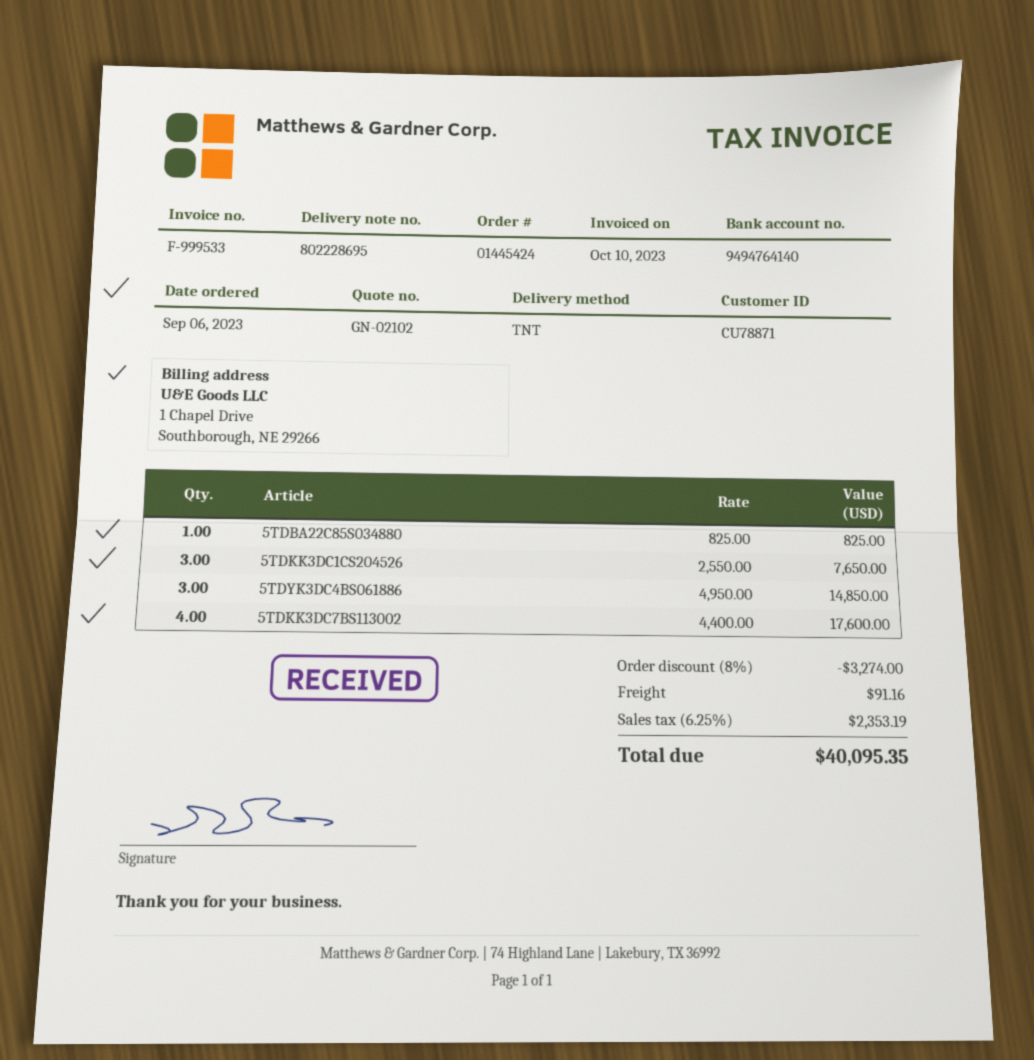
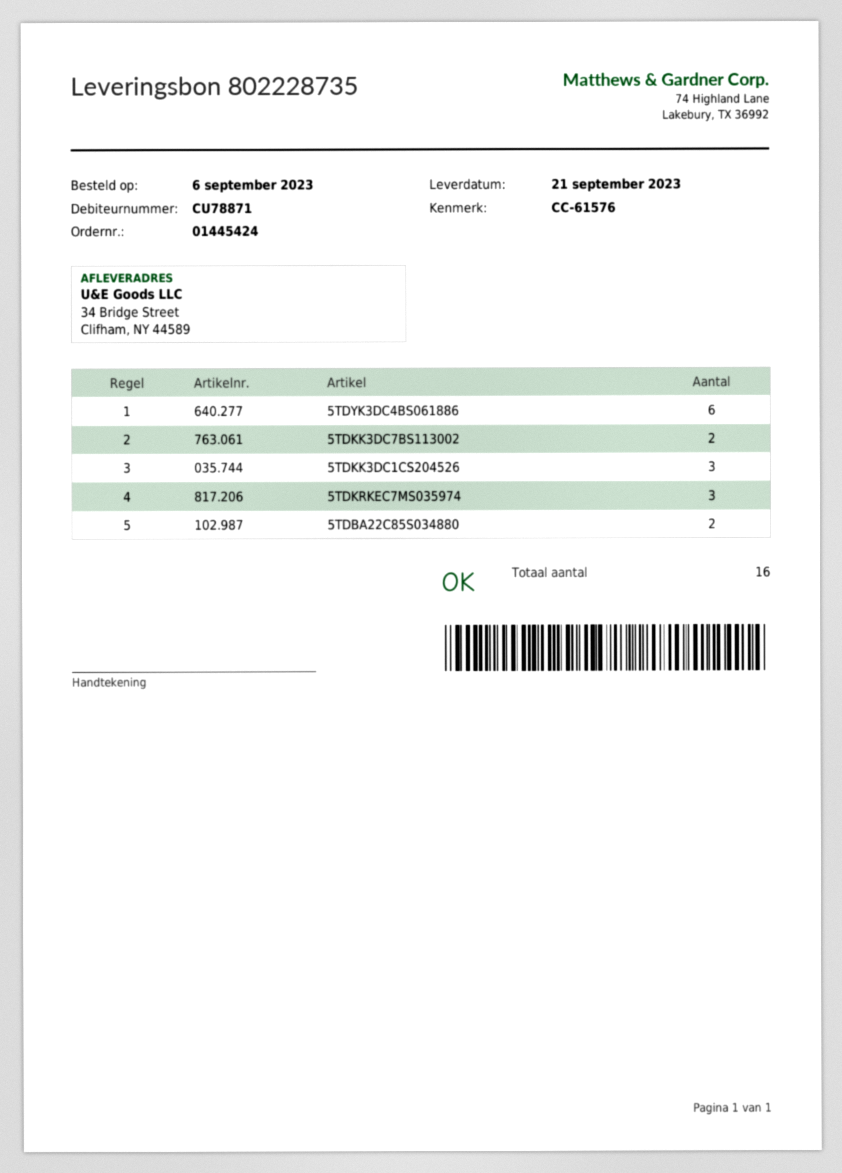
delivery note number: 802228695 -> 802228735
5TDBA22C85S034880: 1 -> 2
5TDYK3DC4BS061886: 3 -> 6
5TDKK3DC7BS113002: 4 -> 2
5TDKRKEC7MS035974: none -> 3

